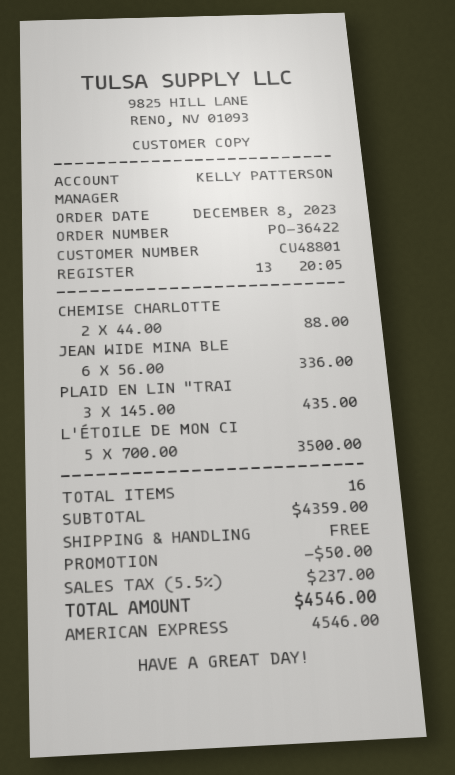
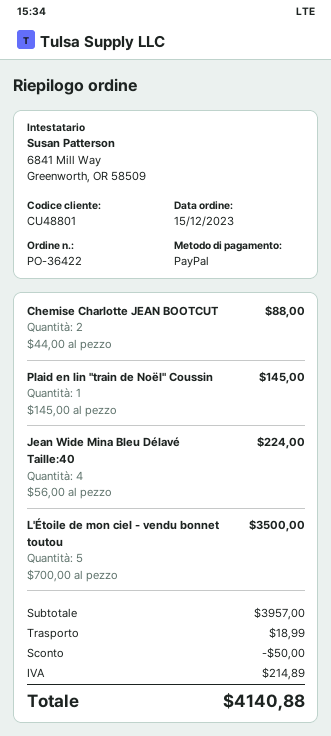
order date: 2023-12-08 -> 2023-12-15
payment method: American Express -> PayPal
JEAN WIDE MINA BLE: 6 x 56.00 = 336.00 -> 4 x 56.00 = 224.00
PLAID EN LIN "TRAI: 3 x 145.00 = 435.00 -> 1 x 145.00 = 145.00
subtotal: 4359.00 -> 3957.00
shipping: 0.00 -> 18.99
tax: 237.00 -> 214.89
total: 4546.00 -> 4140.88

